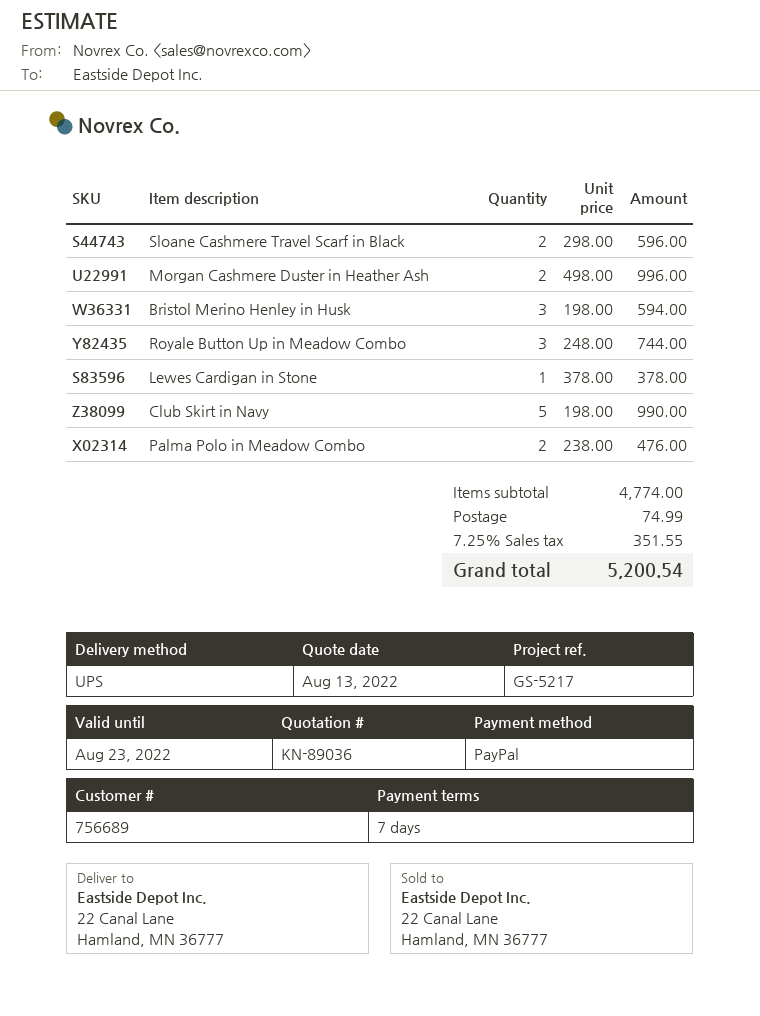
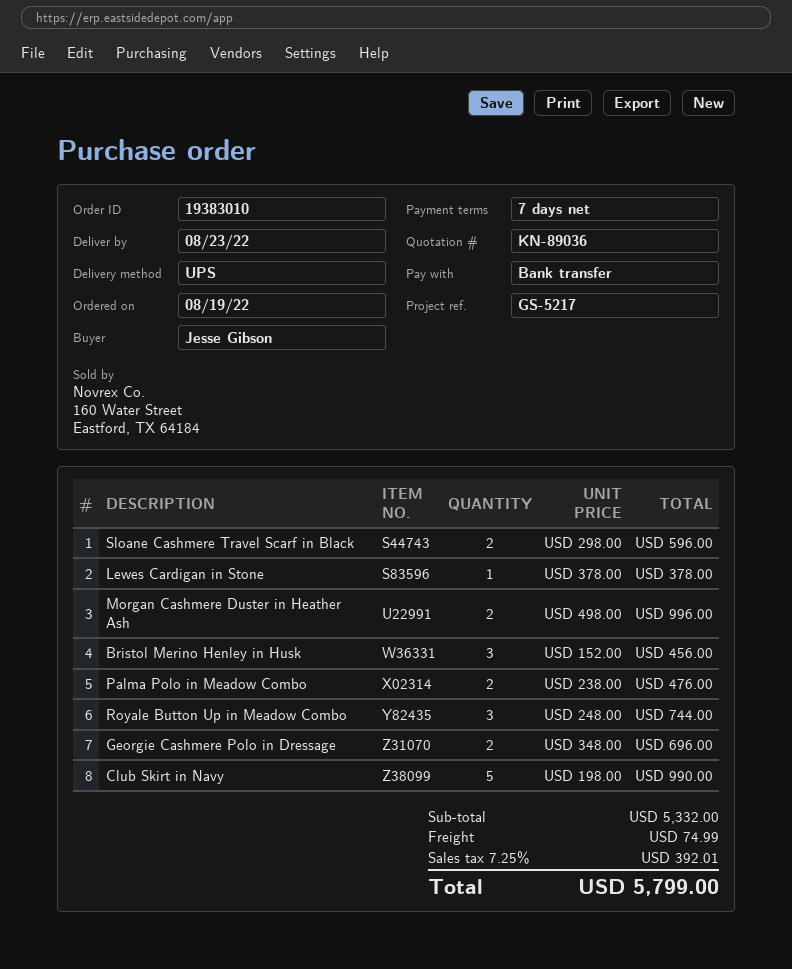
payment method: PayPal -> bank transfer
Bristol Merino Henley in Husk: 3 x 198.00 = 594.00 -> 3 x 152.00 = 456.00
Georgie Cashmere Polo in Dressage: none -> 2 x 348.00 = 696.00
subtotal: 4774.00 -> 5332.00
tax: 7.25% = 351.55 -> 7.25% = 392.01
total: 5200.54 -> 5799.00

